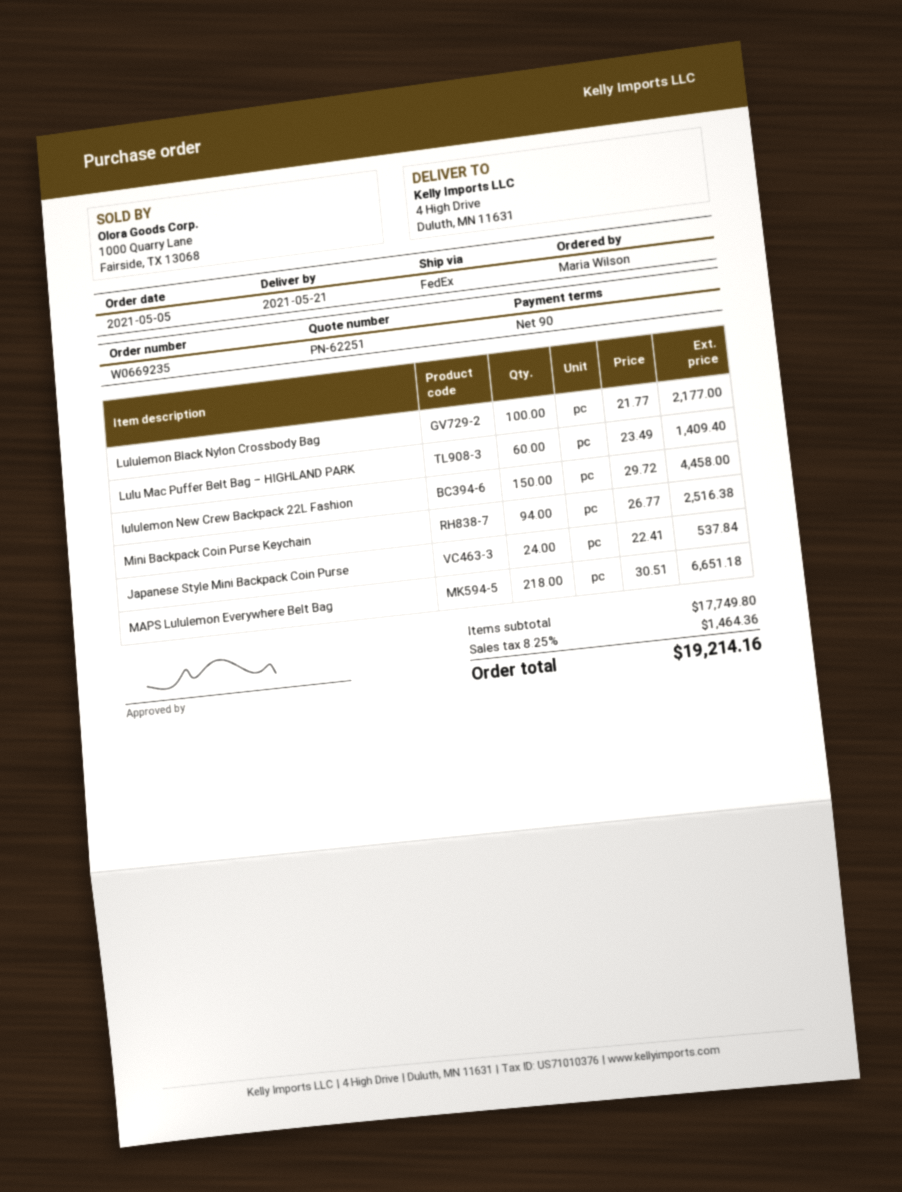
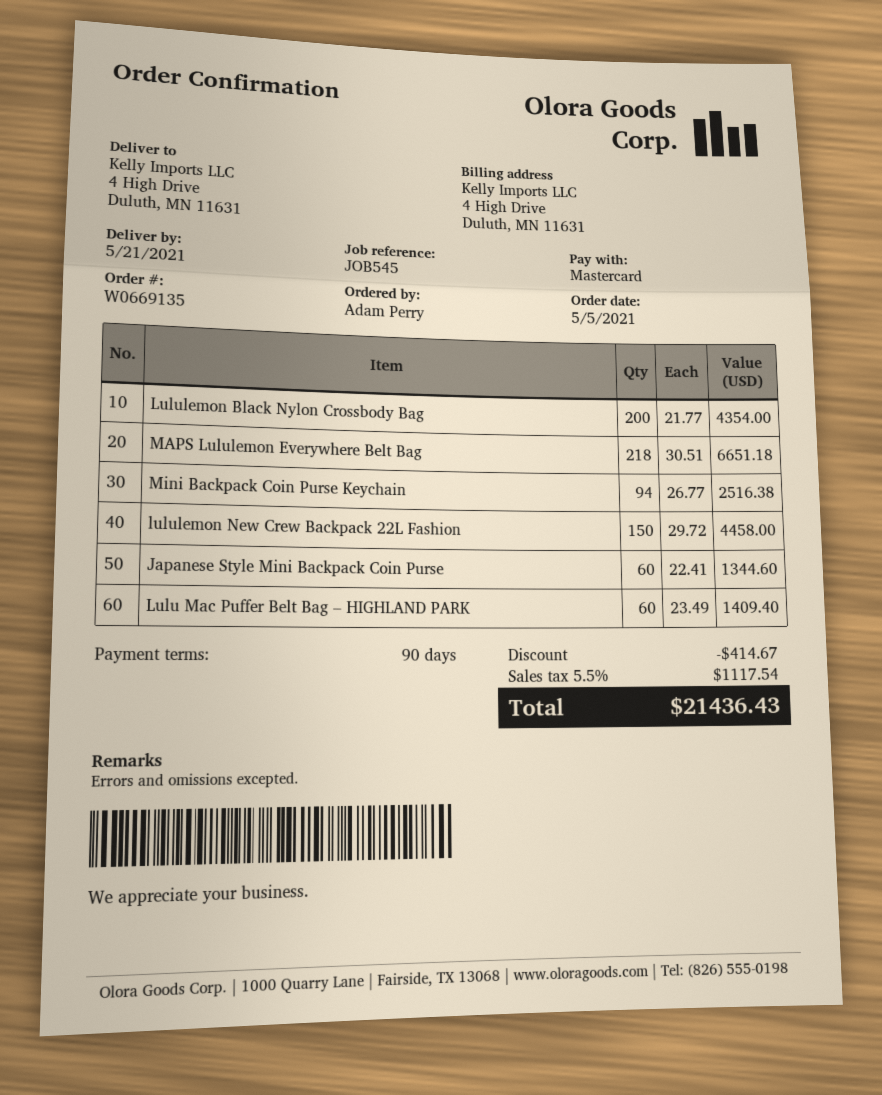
order number: W0669235 -> W0669135
ordered by: Maria Wilson -> Adam Perry
Lululemon Black Nylon Crossbody Bag: 100 x 21.77 = 2177.00 -> 200 x 21.77 = 4354.00
Japanese Style Mini Backpack Coin Purse: 24 x 22.41 = 537.84 -> 60 x 22.41 = 1344.60
discount: none -> 414.67
tax: 8.25% = 1464.36 -> 5.5% = 1117.54
total: 19214.16 -> 21436.43

